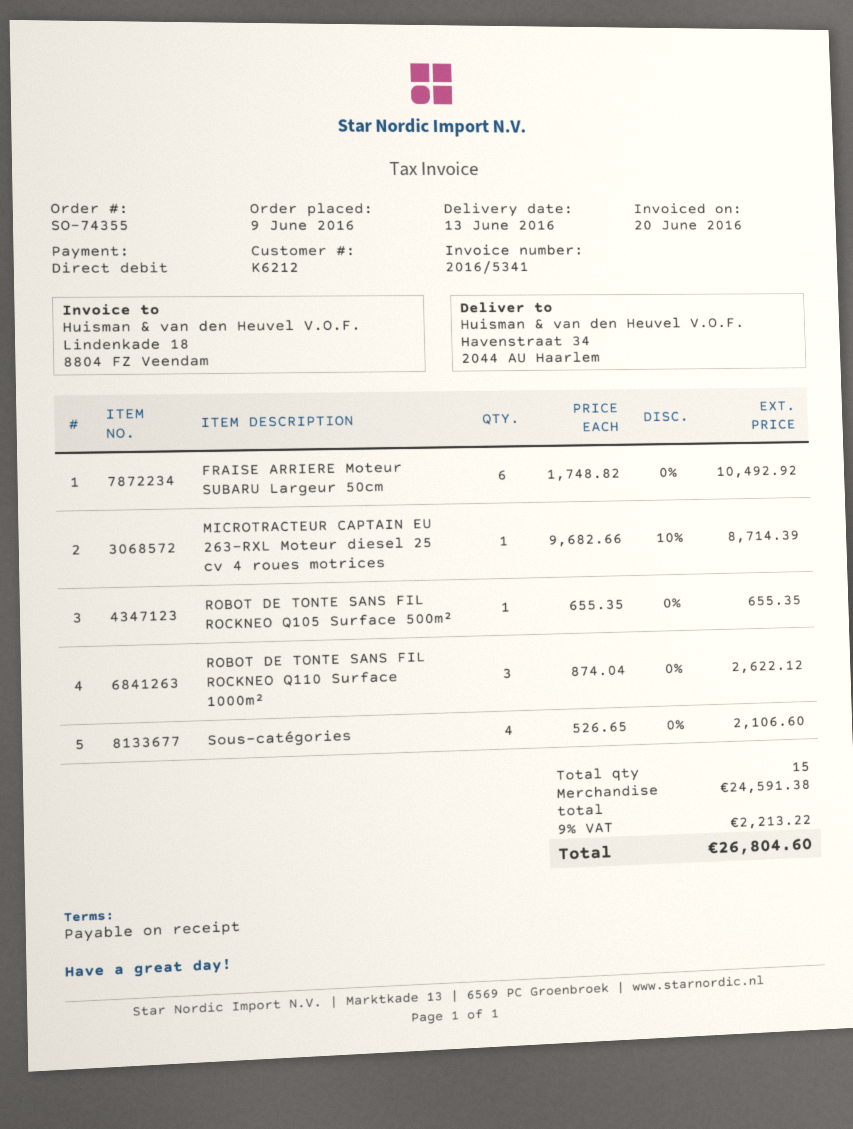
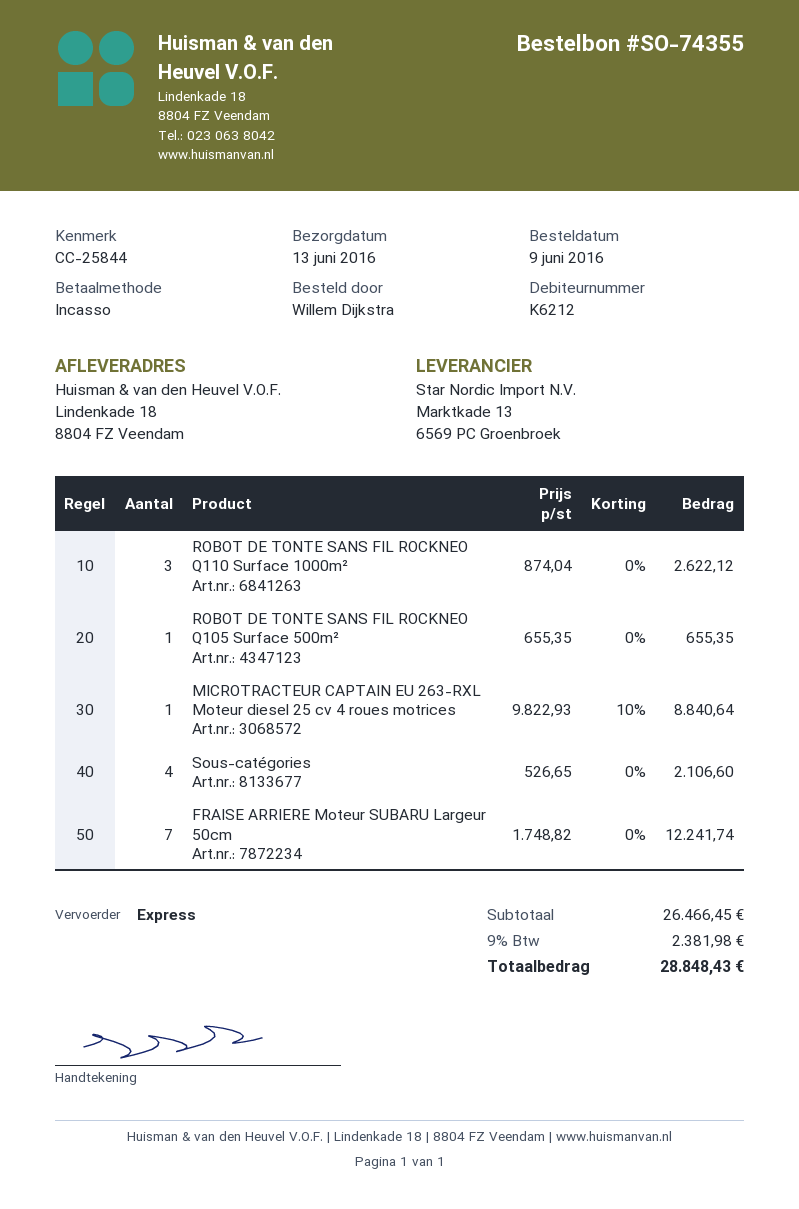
ship to: Havenstraat 34, 2044 AU Haarlem -> Lindenkade 18, 8804 FZ Veendam
FRAISE ARRIERE Moteur SUBARU Largeur 50cm: 6 x 1748.82 = 10492.92 -> 7 x 1748.82 = 12241.74
MICROTRACTEUR CAPTAIN EU 263-RXL Moteur diesel 25 cv 4 roues motrices: 1 x 9682.66 - 10% = 8714.39 -> 1 x 9822.93 - 10% = 8840.64
subtotal: 24591.38 -> 26466.45
tax: 9% = 2213.22 -> 9% = 2381.98
total: 26804.60 -> 28848.43

